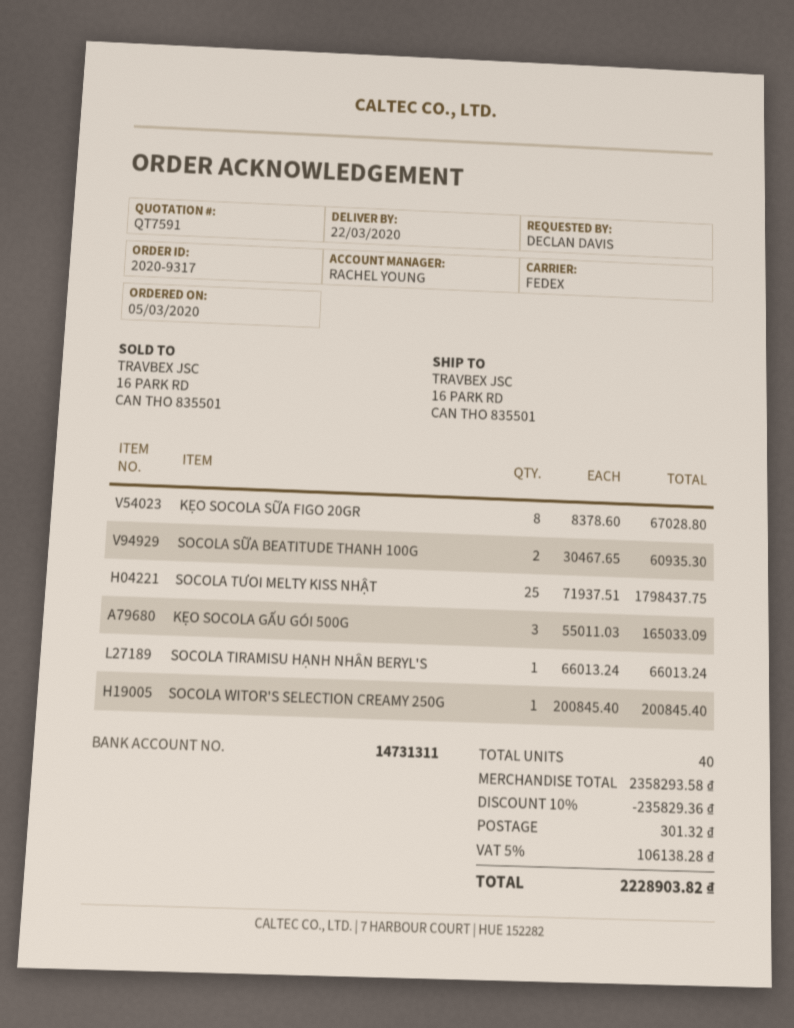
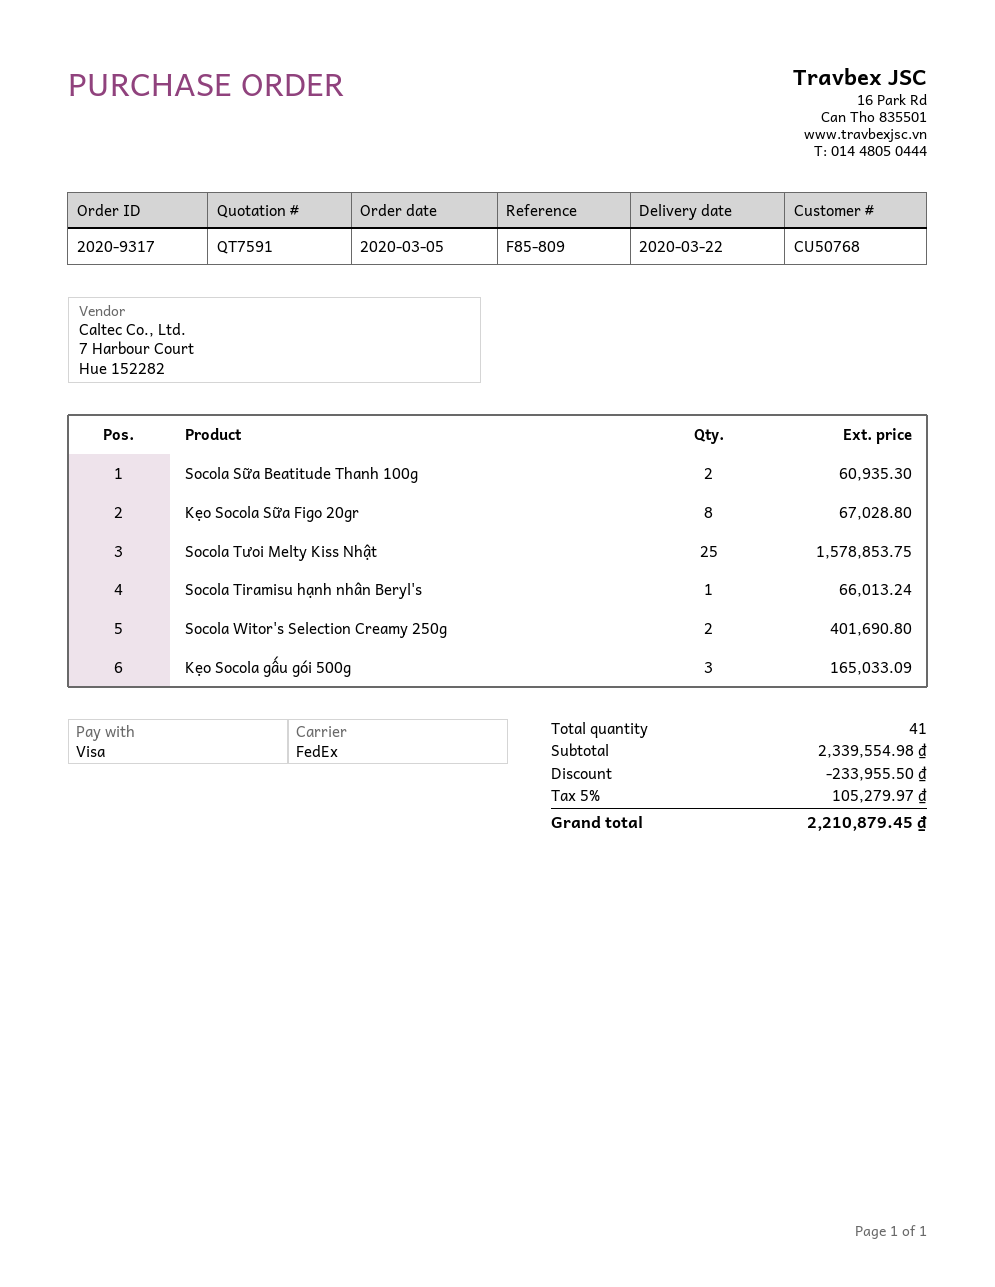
SOCOLA TƯOI MELTY KISS NHẬT: 25 for 1798437.75 -> 25 for 1578853.75
SOCOLA WITOR'S SELECTION CREAMY 250G: 1 for 200845.40 -> 2 for 401690.80
total quantity: 40 -> 41
subtotal: 2358293.58 -> 2339554.98
discount: 235829.36 -> 233955.50
shipping: 301.32 -> none
tax: 5% = 106138.28 -> 5% = 105279.97
total: 2228903.82 -> 2210879.45

